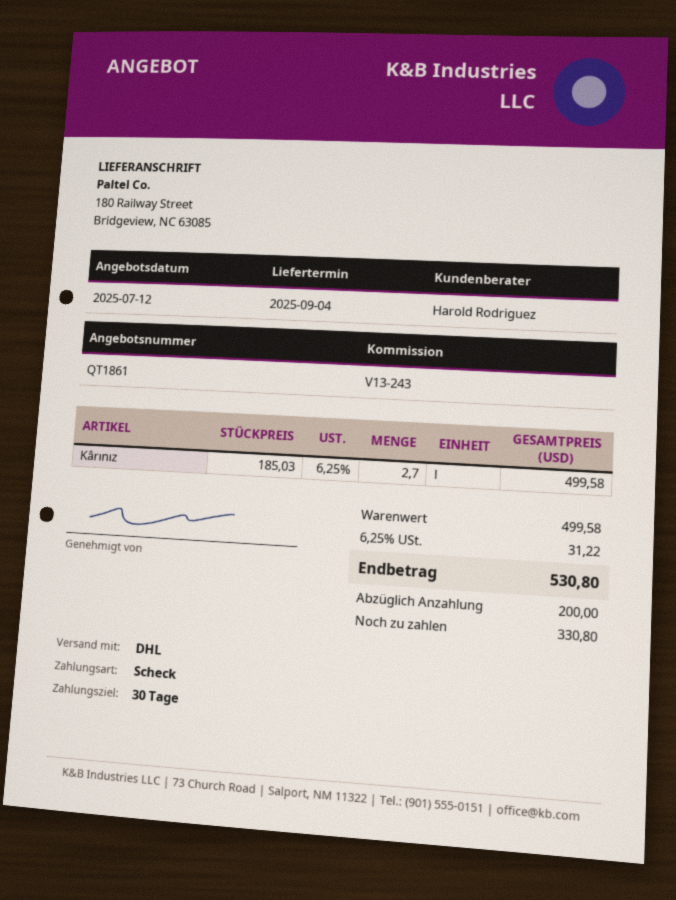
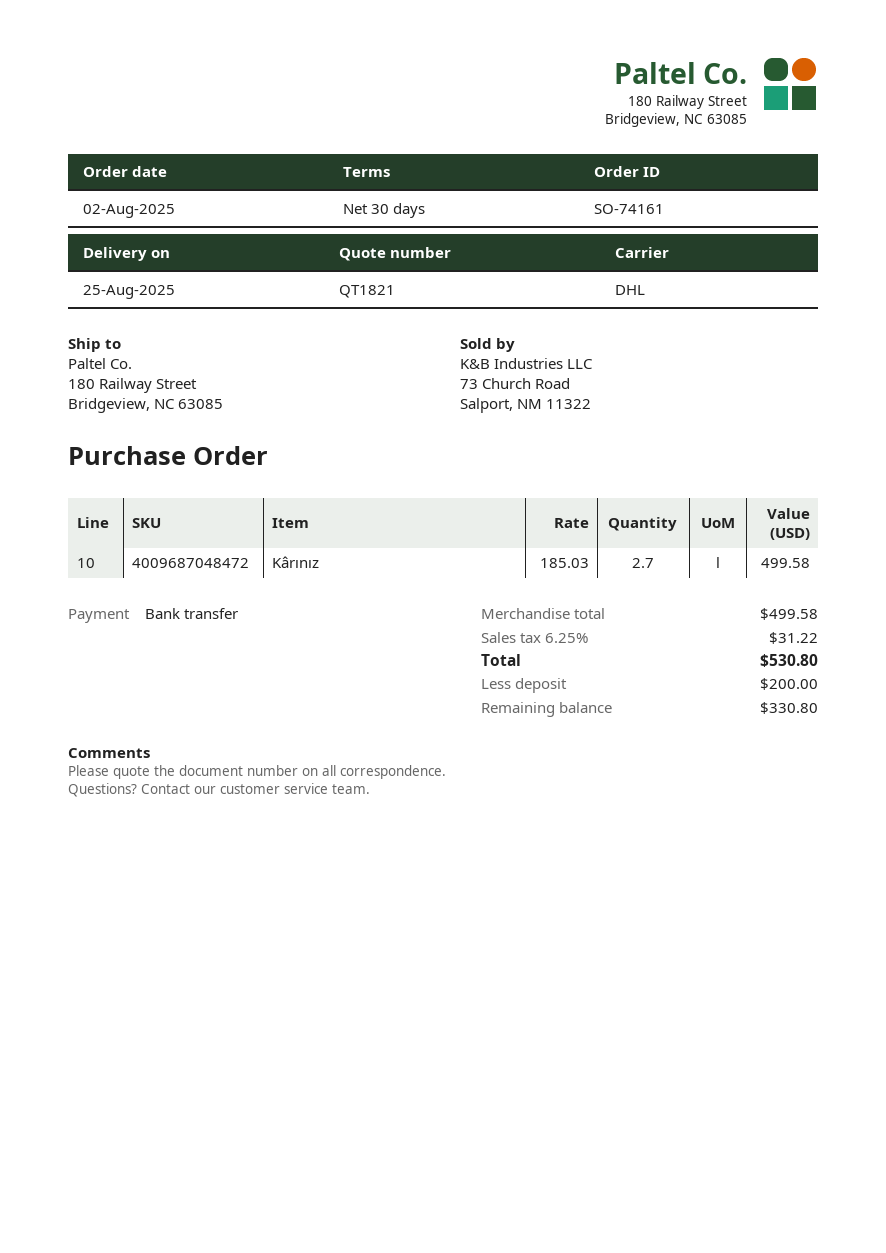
quote number: QT1861 -> QT1821
delivery date: 2025-09-04 -> 2025-08-25
payment method: cheque -> bank transfer

